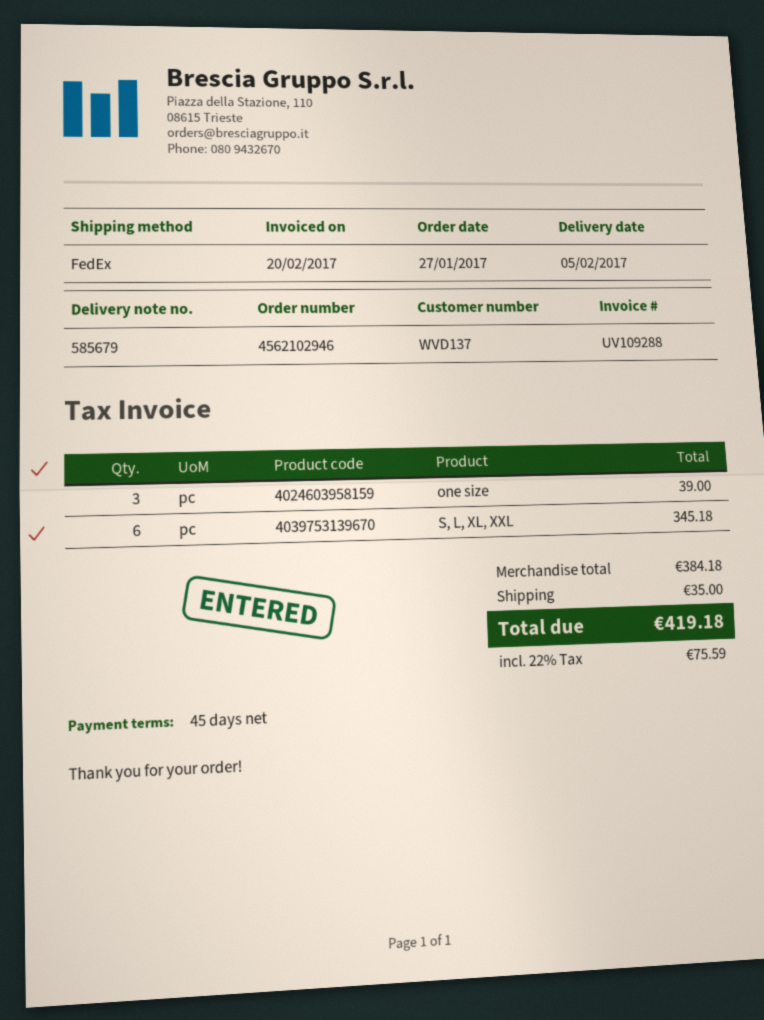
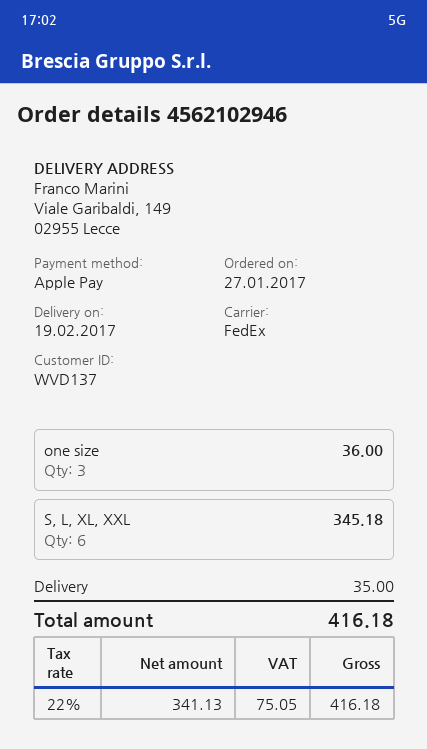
delivery date: 2017-02-05 -> 2017-02-19
one size: 3 for 39.00 -> 3 for 36.00
tax: 22% = 75.59 -> 22% = 75.05
total: 419.18 -> 416.18

